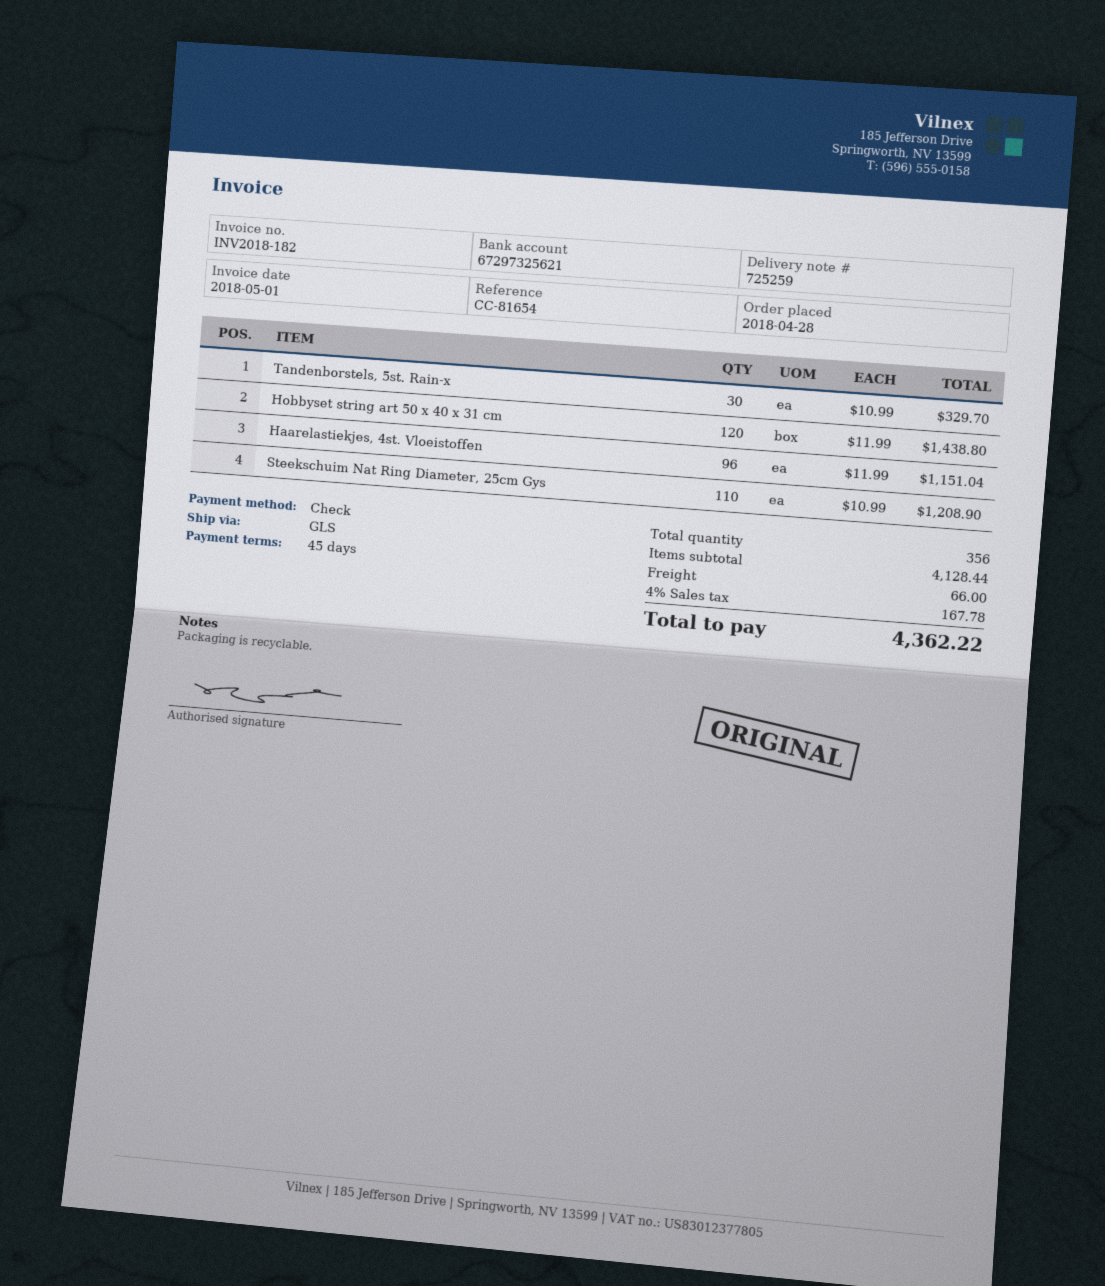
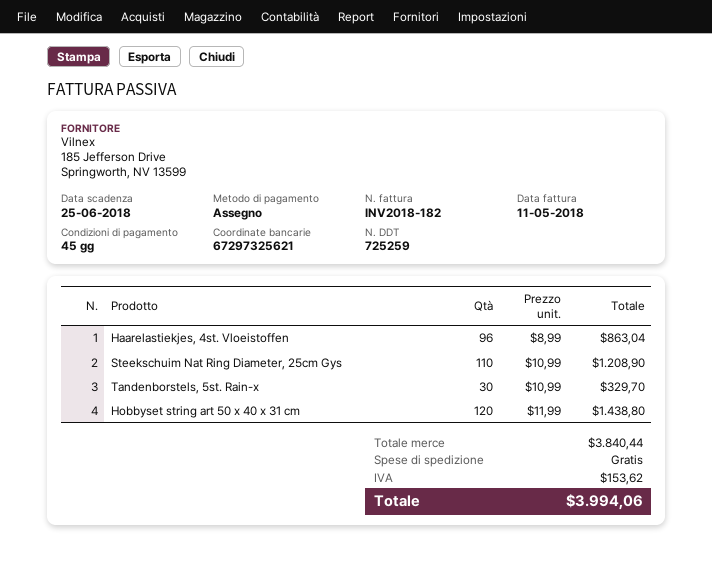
invoice date: 2018-05-01 -> 2018-05-11
Haarelastiekjes, 4st. Vloeistoffen: 96 x 11.99 = 1151.04 -> 96 x 8.99 = 863.04
subtotal: 4128.44 -> 3840.44
shipping: 66.00 -> 0.00
tax: 167.78 -> 153.62
total: 4362.22 -> 3994.06

